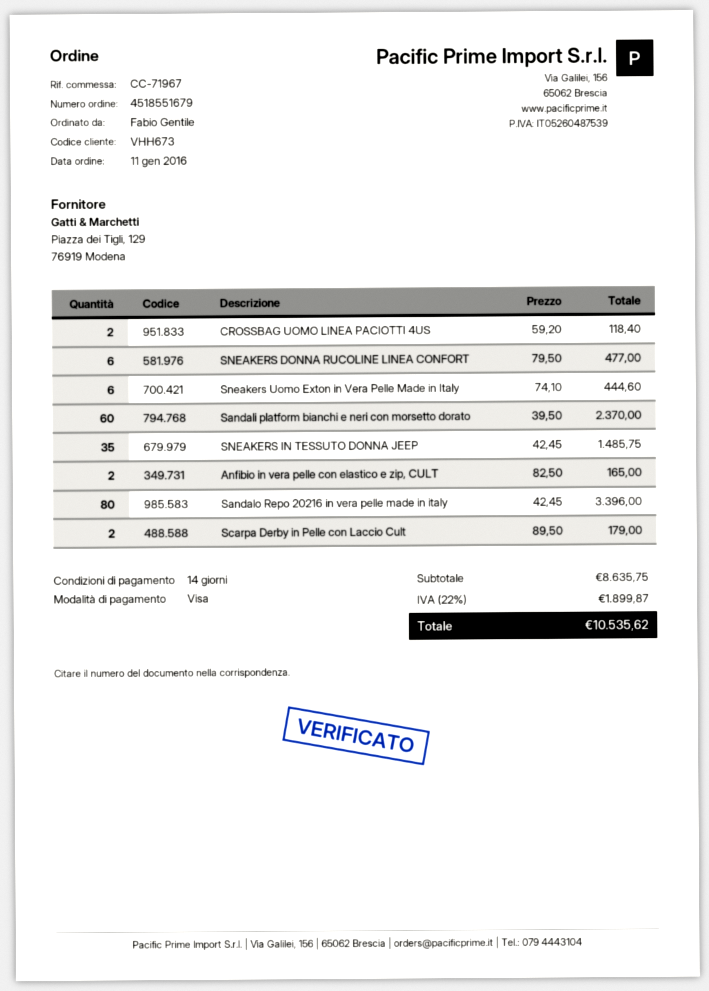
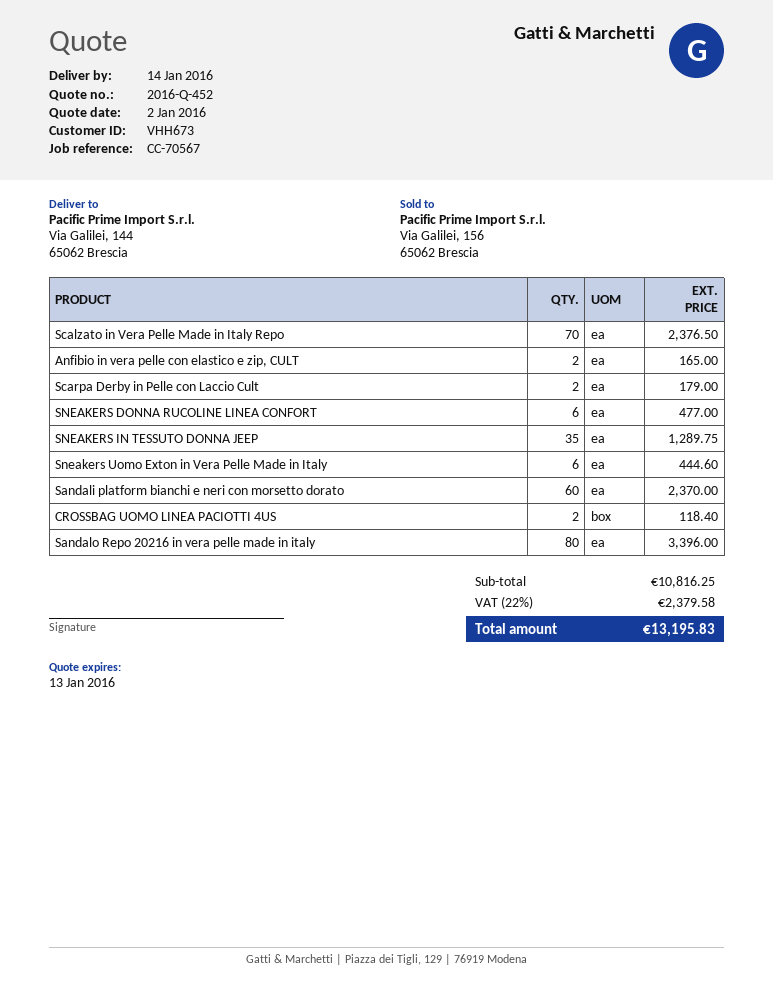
reference: CC-71967 -> CC-70567
SNEAKERS IN TESSUTO DONNA JEEP: 35 for 1485.75 -> 35 for 1289.75
Scalzato in Vera Pelle Made in Italy Repo: none -> 70 for 2376.50
subtotal: 8635.75 -> 10816.25
tax: 22% = 1899.87 -> 22% = 2379.58
total: 10535.62 -> 13195.83

